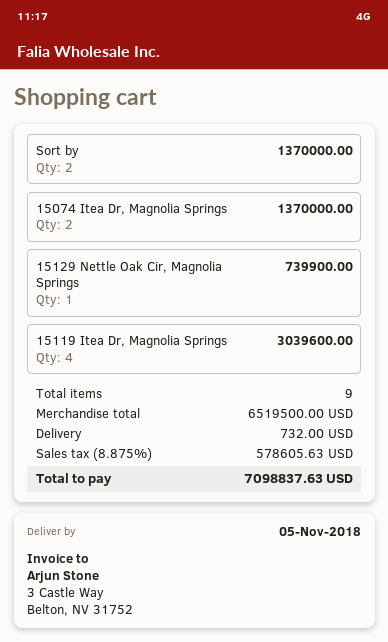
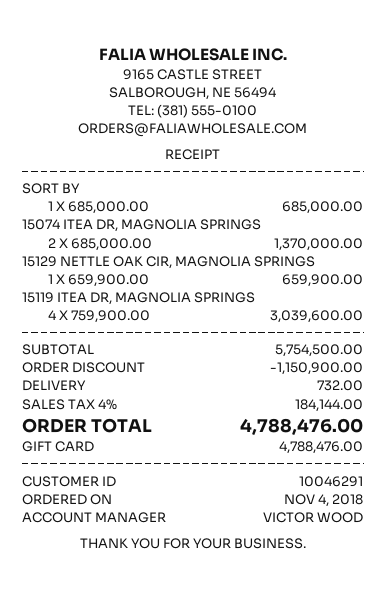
Sort by: 2 for 1370000.00 -> 1 for 685000.00
15129 Nettle Oak Cir, Magnolia Springs: 1 for 739900.00 -> 1 for 659900.00
subtotal: 6519500.00 -> 5754500.00
discount: none -> 1150900.00
tax: 8.875% = 578605.63 -> 4% = 184144.00
total: 7098837.63 -> 4788476.00

